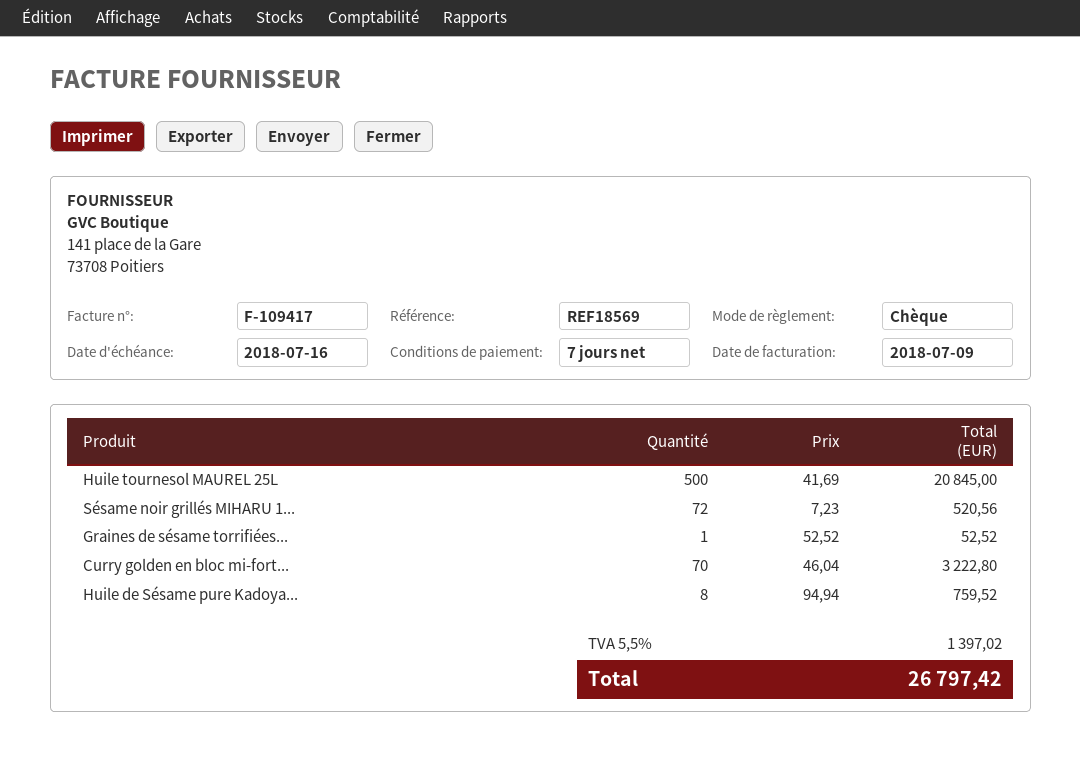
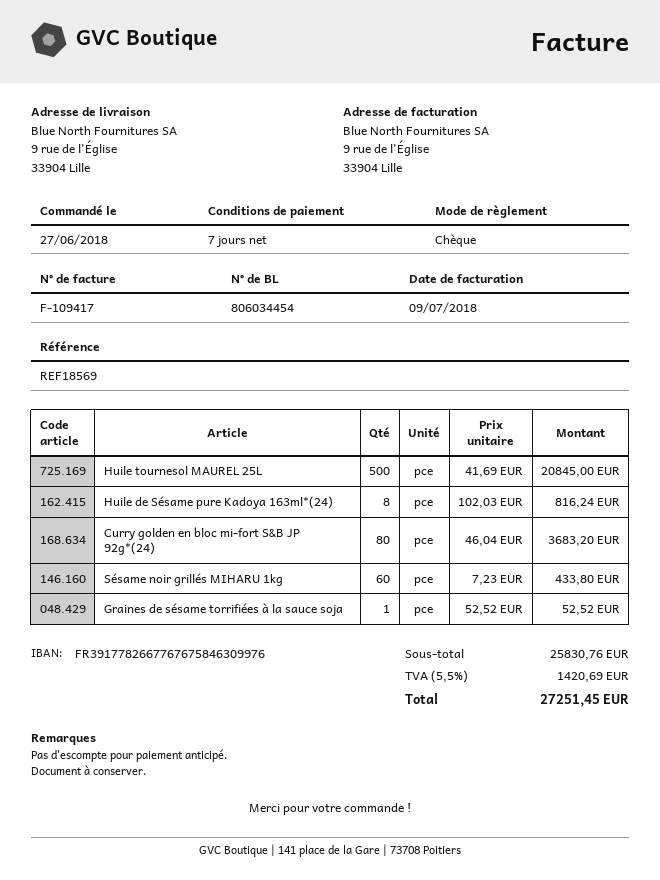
Sésame noir grillés MIHARU 1...: 72 x 7.23 = 520.56 -> 60 x 7.23 = 433.80
Curry golden en bloc mi-fort...: 70 x 46.04 = 3222.80 -> 80 x 46.04 = 3683.20
Huile de Sésame pure Kadoya...: 8 x 94.94 = 759.52 -> 8 x 102.03 = 816.24
tax: 5.5% = 1397.02 -> 5.5% = 1420.69
total: 26797.42 -> 27251.45

